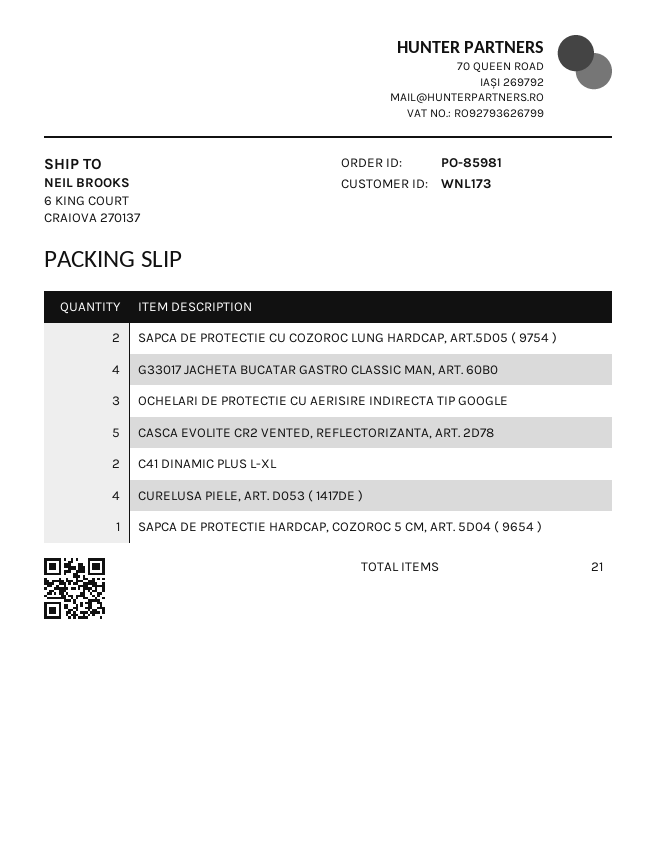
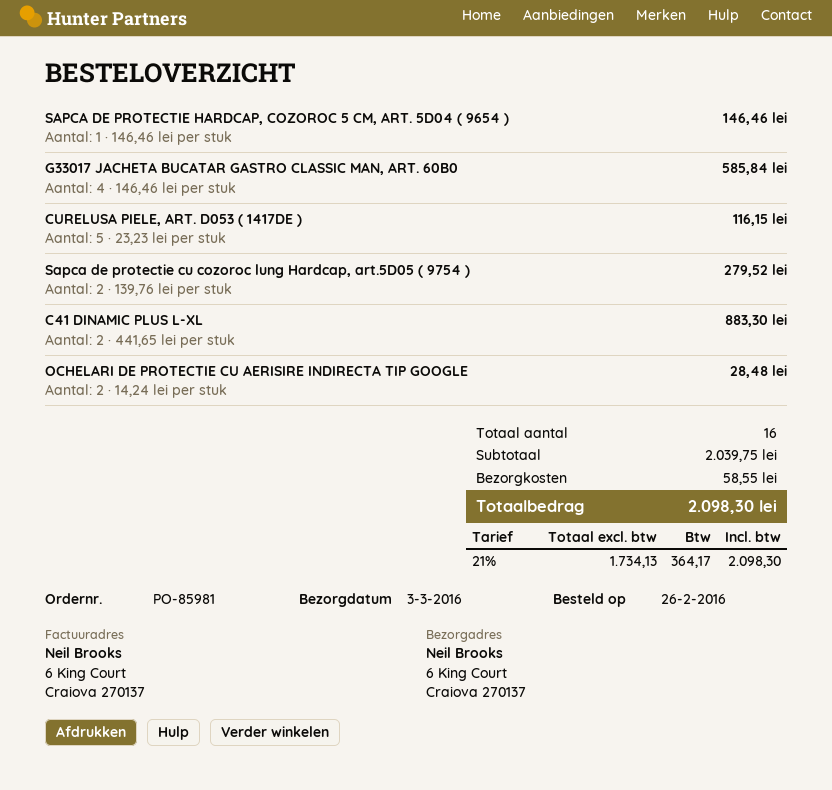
OCHELARI DE PROTECTIE CU AERISIRE INDIRECTA TIP GOOGLE: 3 -> 2
CASCA EVOLITE CR2 VENTED, REFLECTORIZANTA, ART. 2D78: 5 -> none
CURELUSA PIELE, ART. D053 ( 1417DE ): 4 -> 5
total quantity: 21 -> 16

